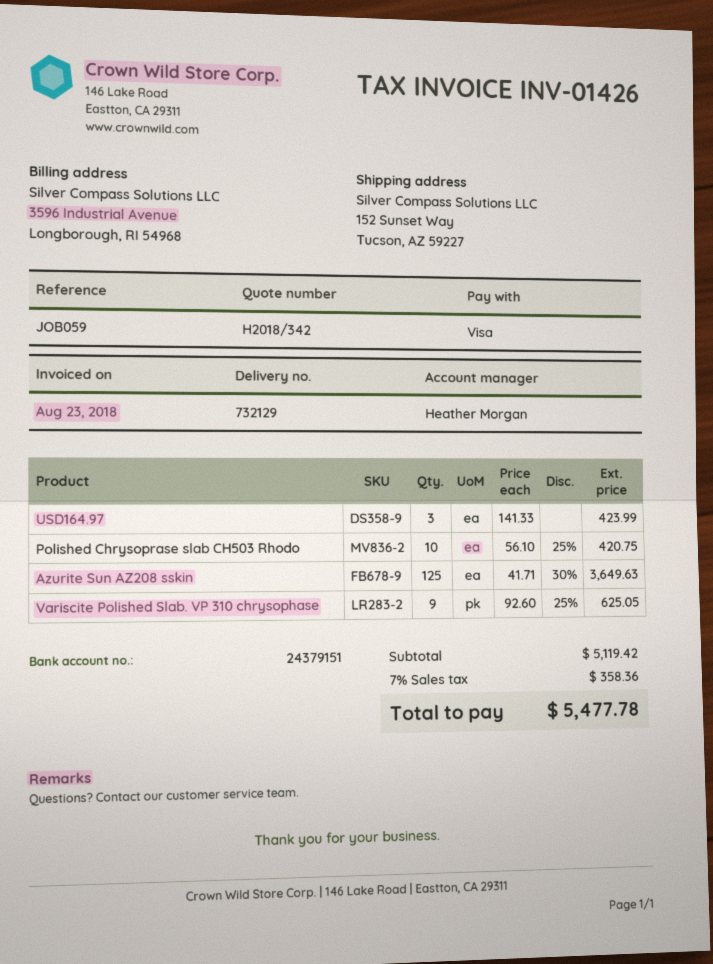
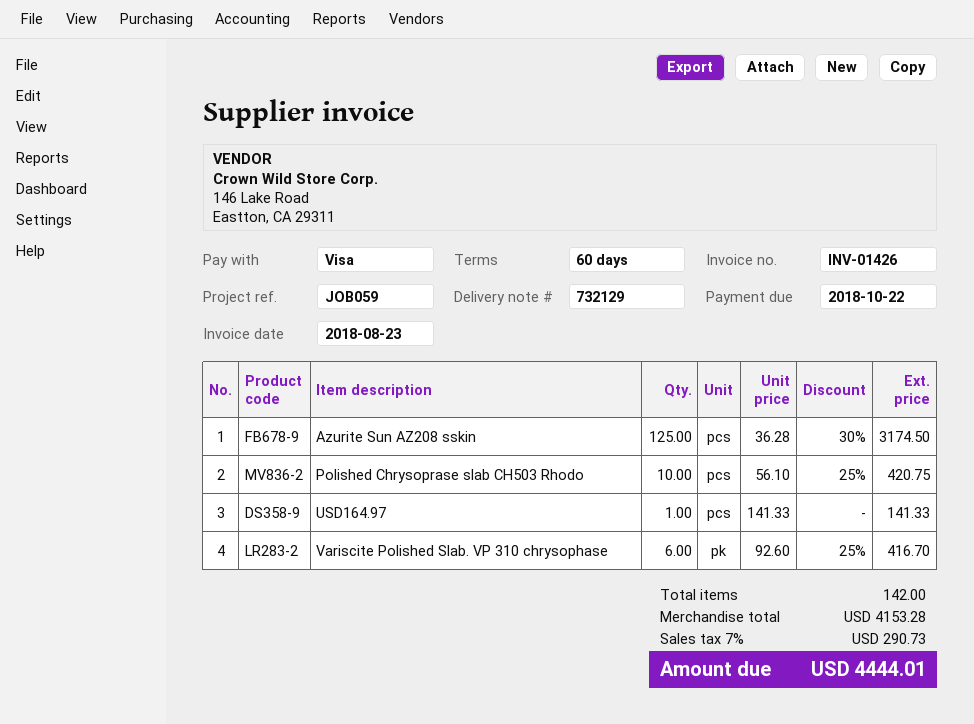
USD164.97: 3 x 141.33 = 423.99 -> 1 x 141.33 = 141.33
Azurite Sun AZ208 sskin: 125 x 41.71 - 30% = 3649.63 -> 125 x 36.28 - 30% = 3174.50
Variscite Polished Slab. VP 310 chrysophase: 9 x 92.60 - 25% = 625.05 -> 6 x 92.60 - 25% = 416.70
subtotal: 5119.42 -> 4153.28
tax: 7% = 358.36 -> 7% = 290.73
total: 5477.78 -> 4444.01

